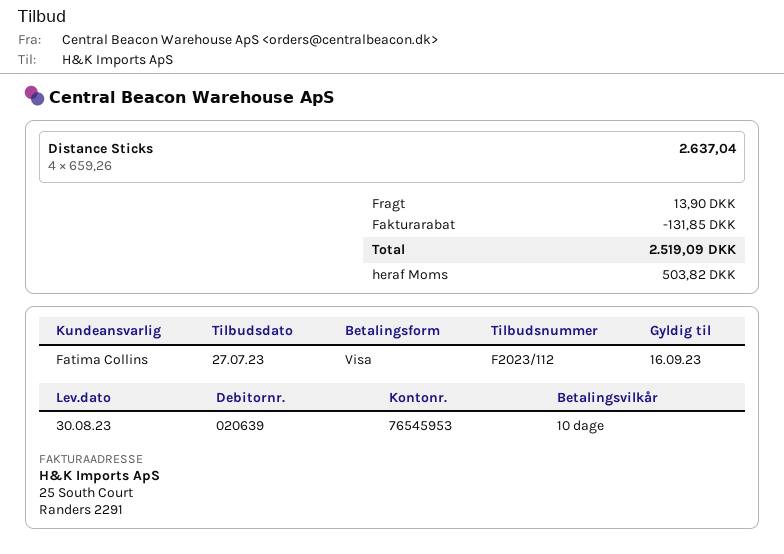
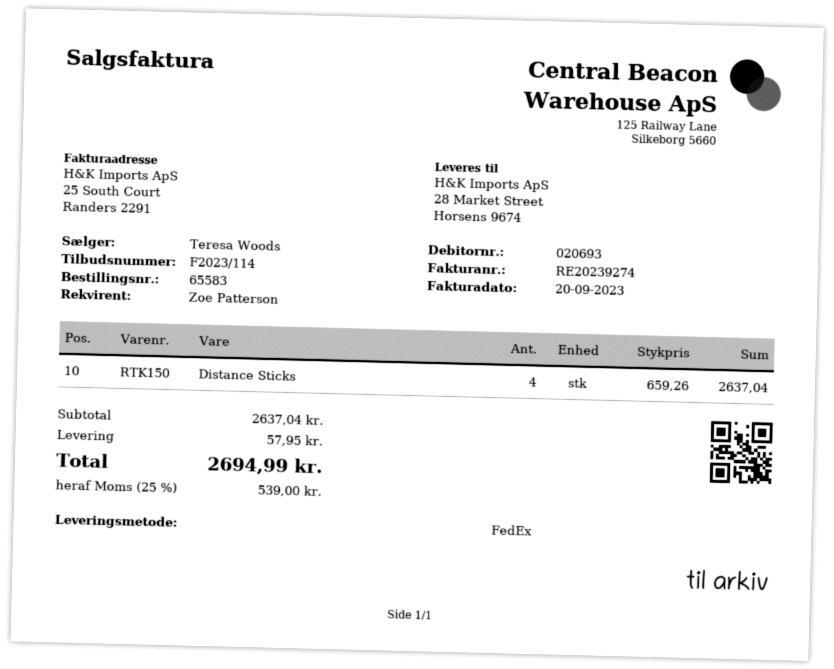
quote number: F2023/112 -> F2023/114
customer number: 020639 -> 020693
sales rep: Fatima Collins -> Teresa Woods
discount: 131.85 -> none
shipping: 13.90 -> 57.95
tax: 503.82 -> 539.00
total: 2519.09 -> 2694.99

